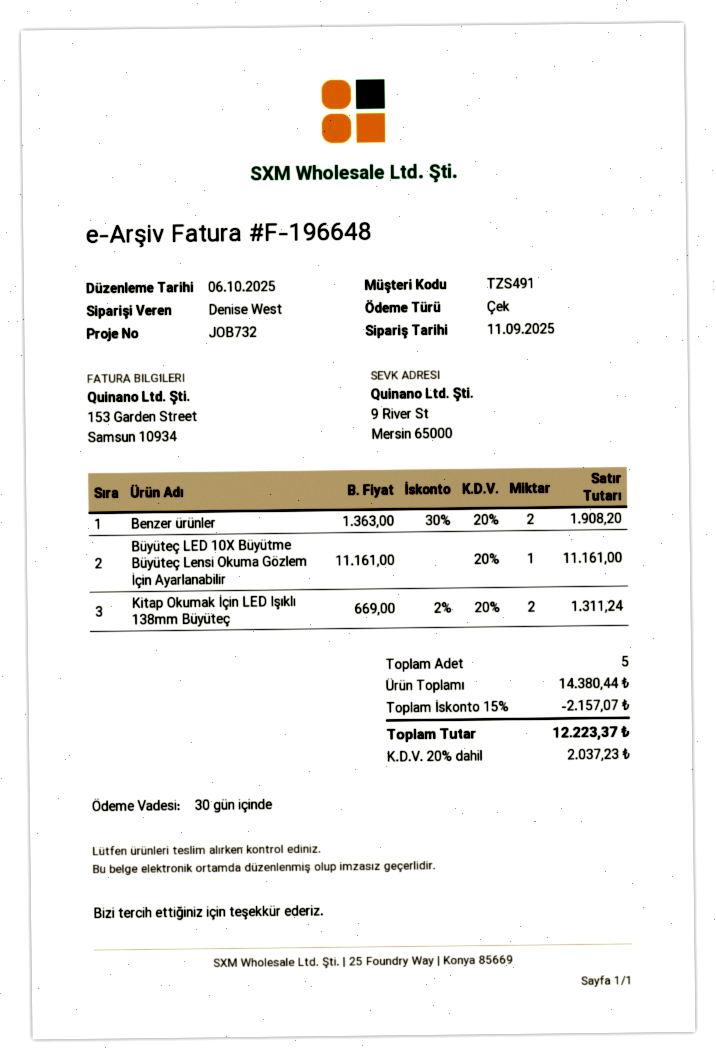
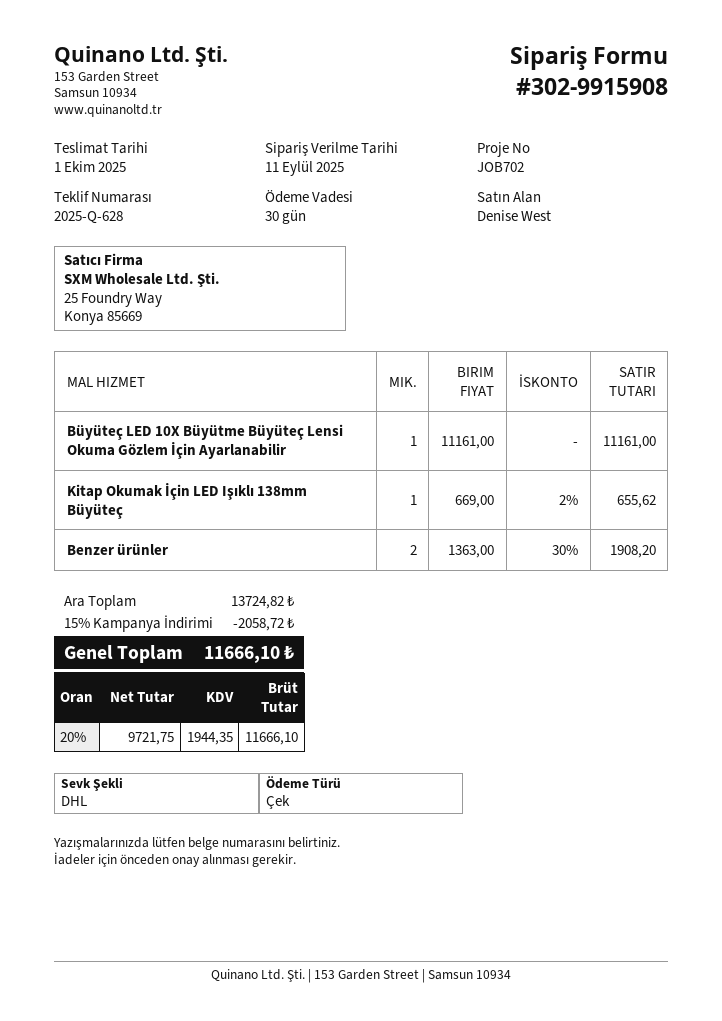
reference: JOB732 -> JOB702
Kitap Okumak İçin LED Işıklı 138mm Büyüteç: 2 x 669.00 - 2% = 1311.24 -> 1 x 669.00 - 2% = 655.62
subtotal: 14380.44 -> 13724.82
discount: 15% = 2157.07 -> 15% = 2058.72
tax: 20% = 2037.23 -> 20% = 1944.35
total: 12223.37 -> 11666.10

